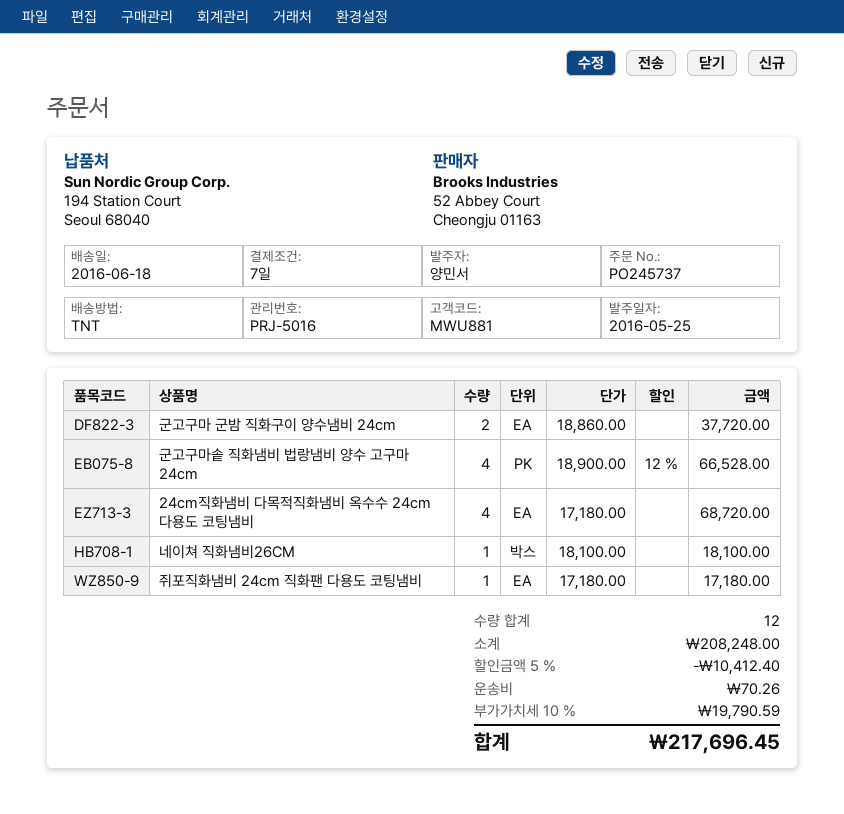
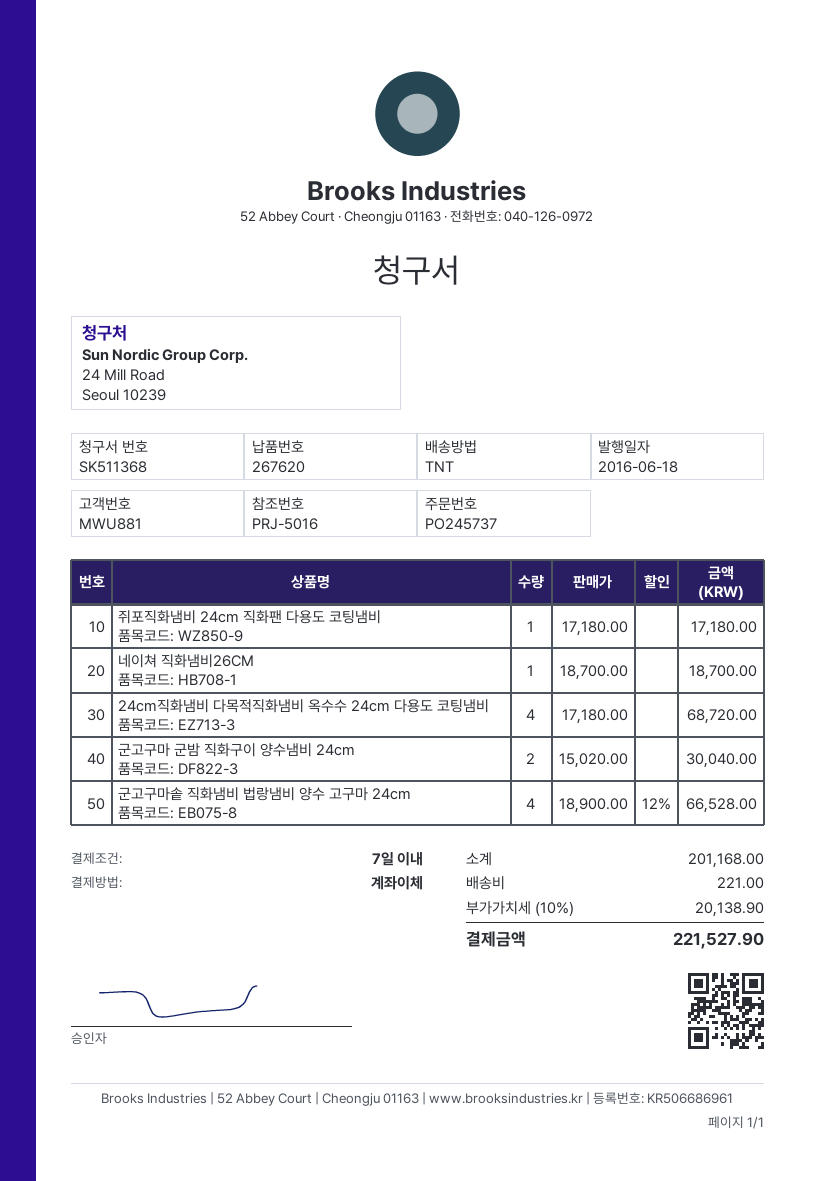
군고구마 군밤 직화구이 양수냄비 24cm: 2 x 18860.00 = 37720.00 -> 2 x 15020.00 = 30040.00
네이쳐 직화냄비26CM: 1 x 18100.00 = 18100.00 -> 1 x 18700.00 = 18700.00
subtotal: 208248.00 -> 201168.00
discount: 5% = 10412.40 -> none
shipping: 70.26 -> 221.00
tax: 10% = 19790.59 -> 10% = 20138.90
total: 217696.45 -> 221527.90

